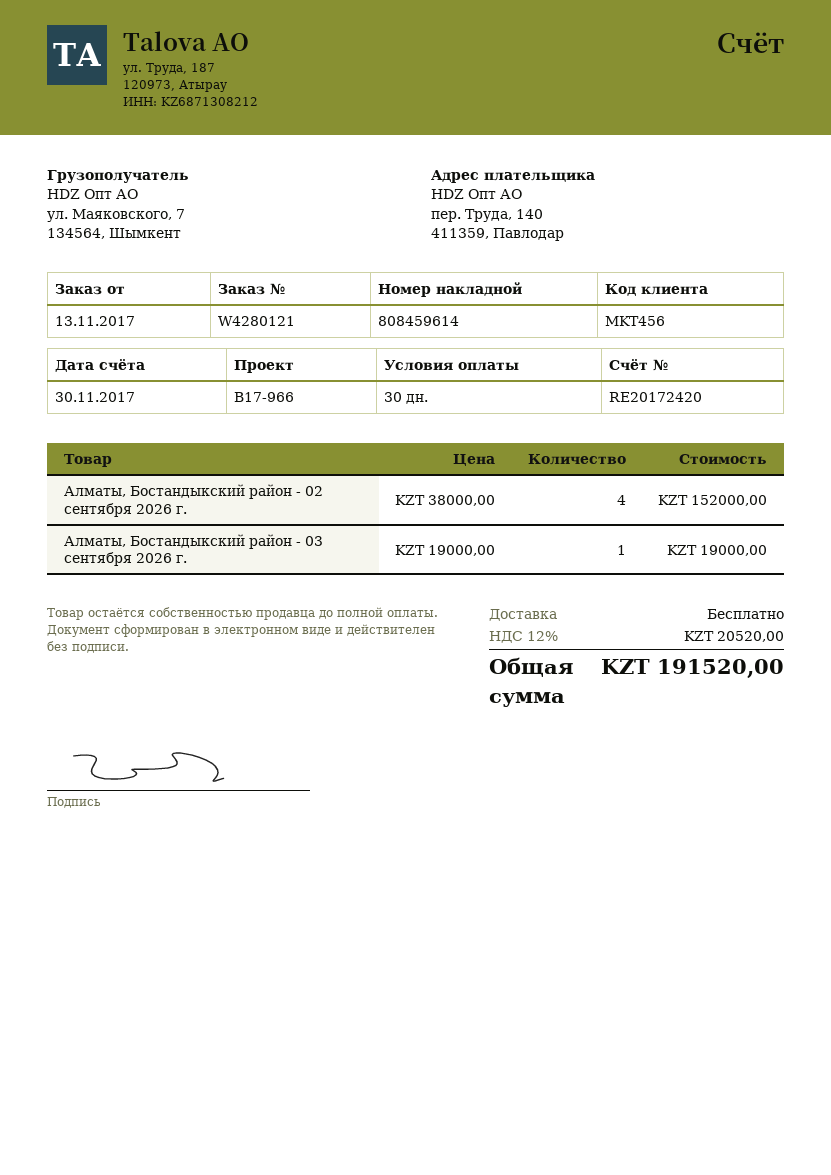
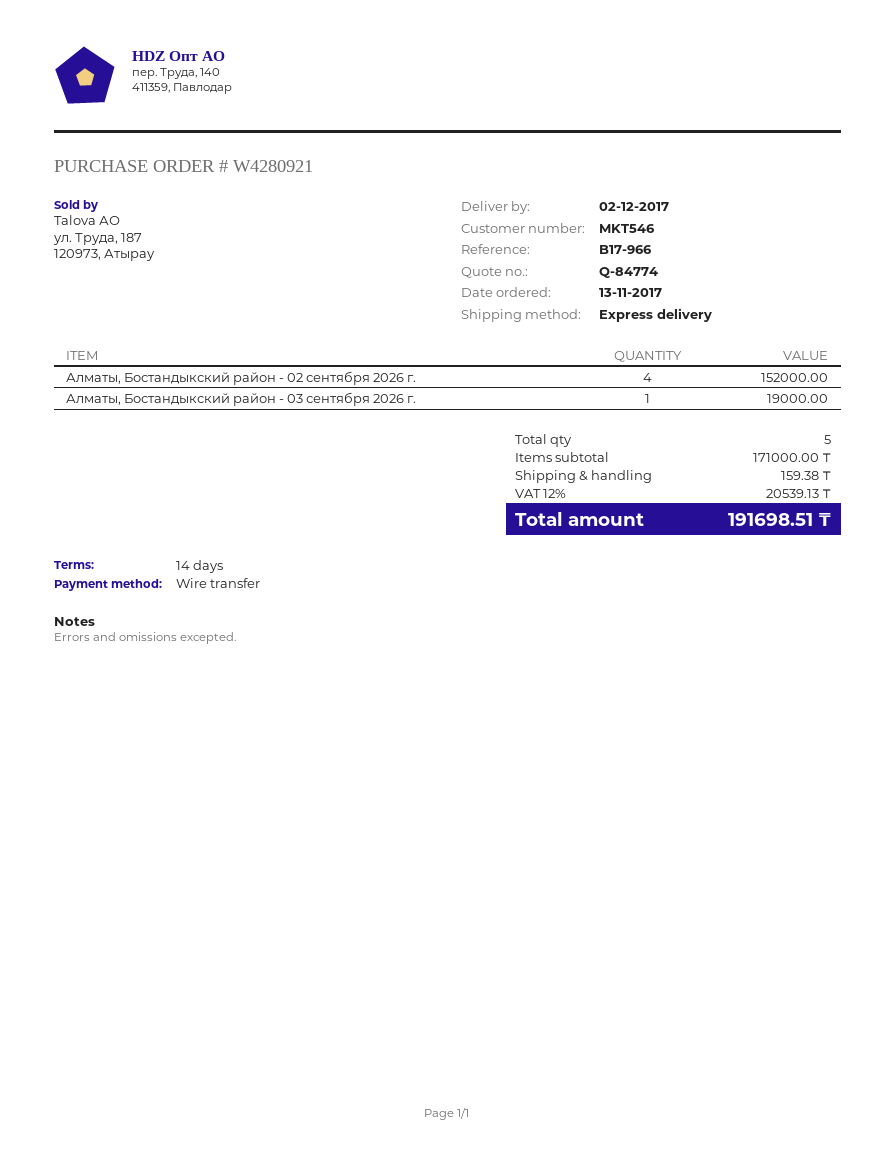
order number: W4280121 -> W4280921
payment terms: 30 days -> 14 days
customer number: MKT456 -> MKT546
shipping: 0.00 -> 159.38
tax: 12% = 20520.00 -> 12% = 20539.13
total: 191520.00 -> 191698.51

